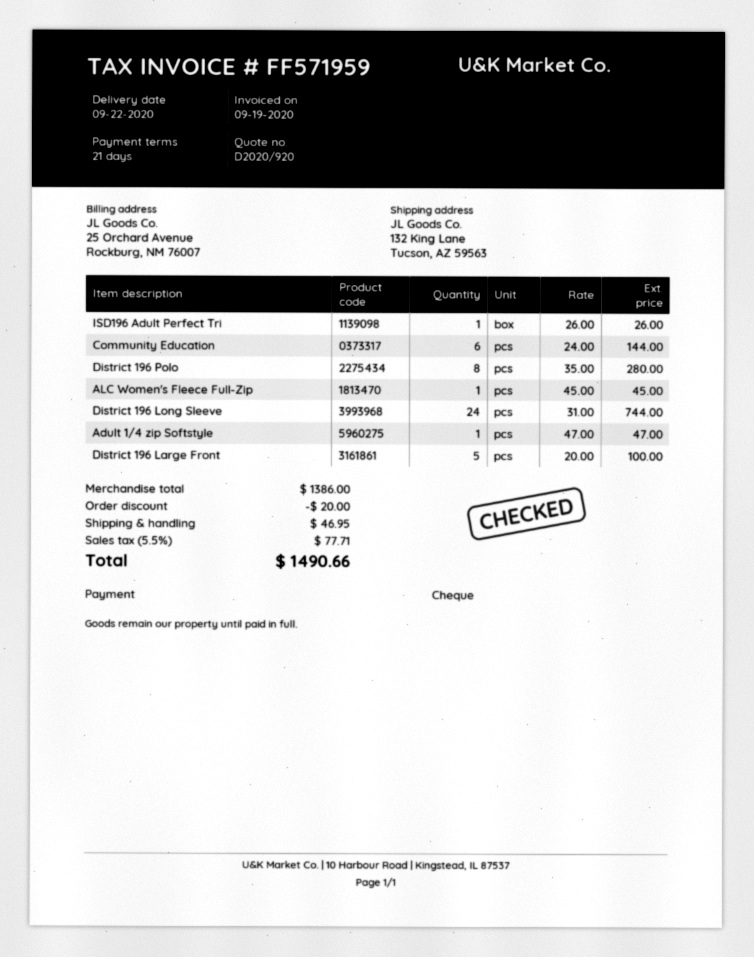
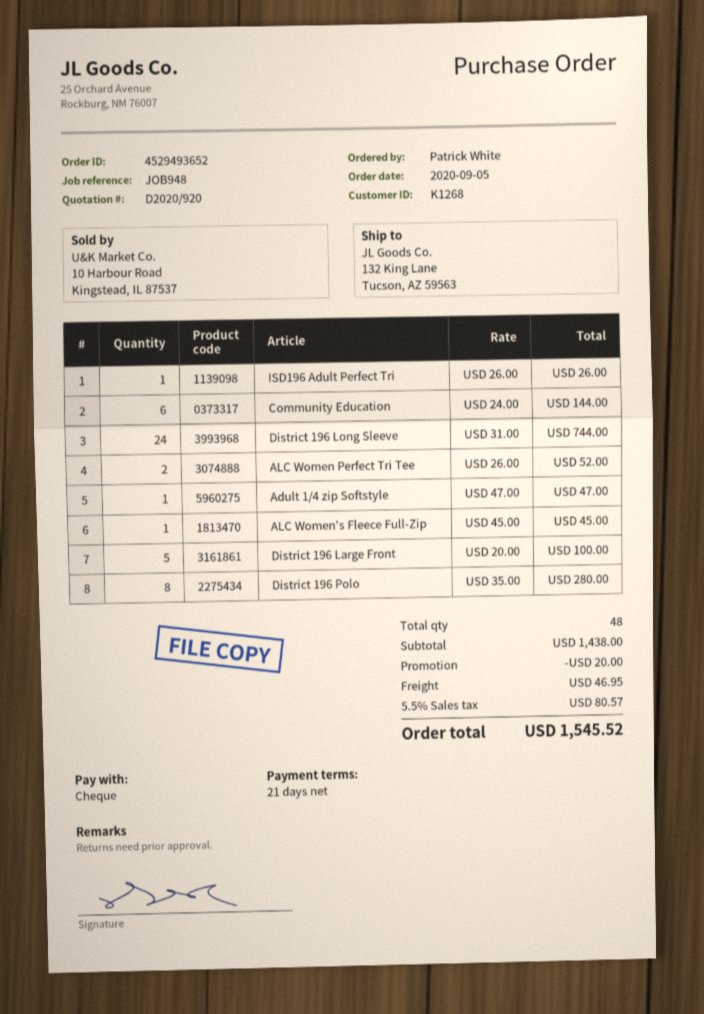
ALC Women Perfect Tri Tee: none -> 2 x 26.00 = 52.00
subtotal: 1386.00 -> 1438.00
tax: 5.5% = 77.71 -> 5.5% = 80.57
total: 1490.66 -> 1545.52

